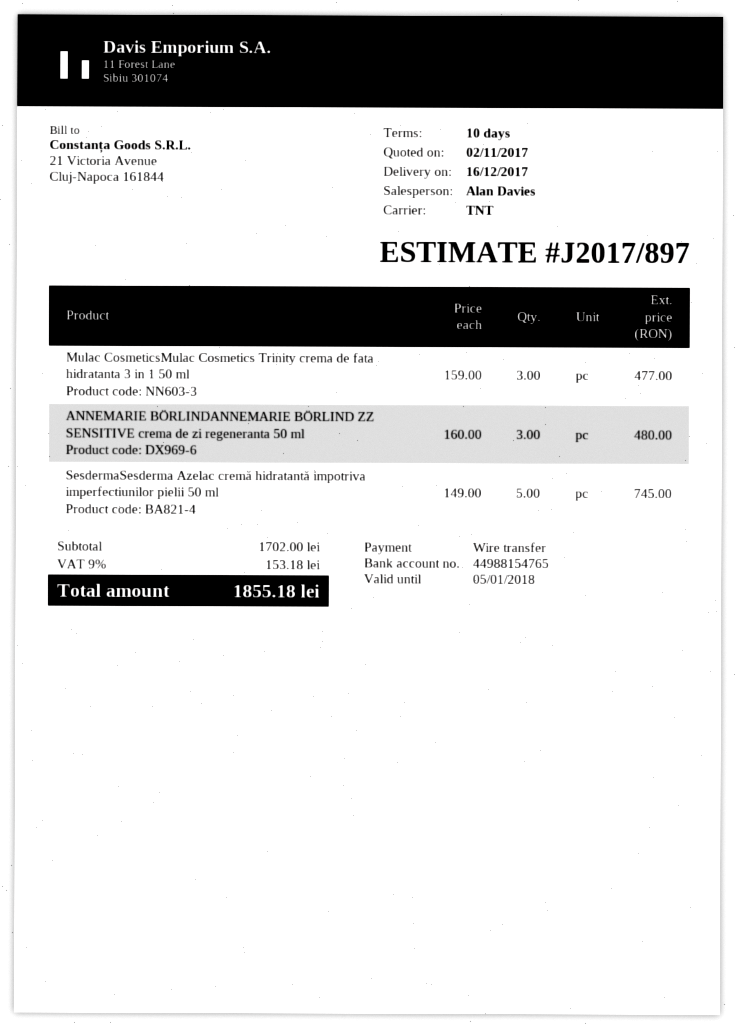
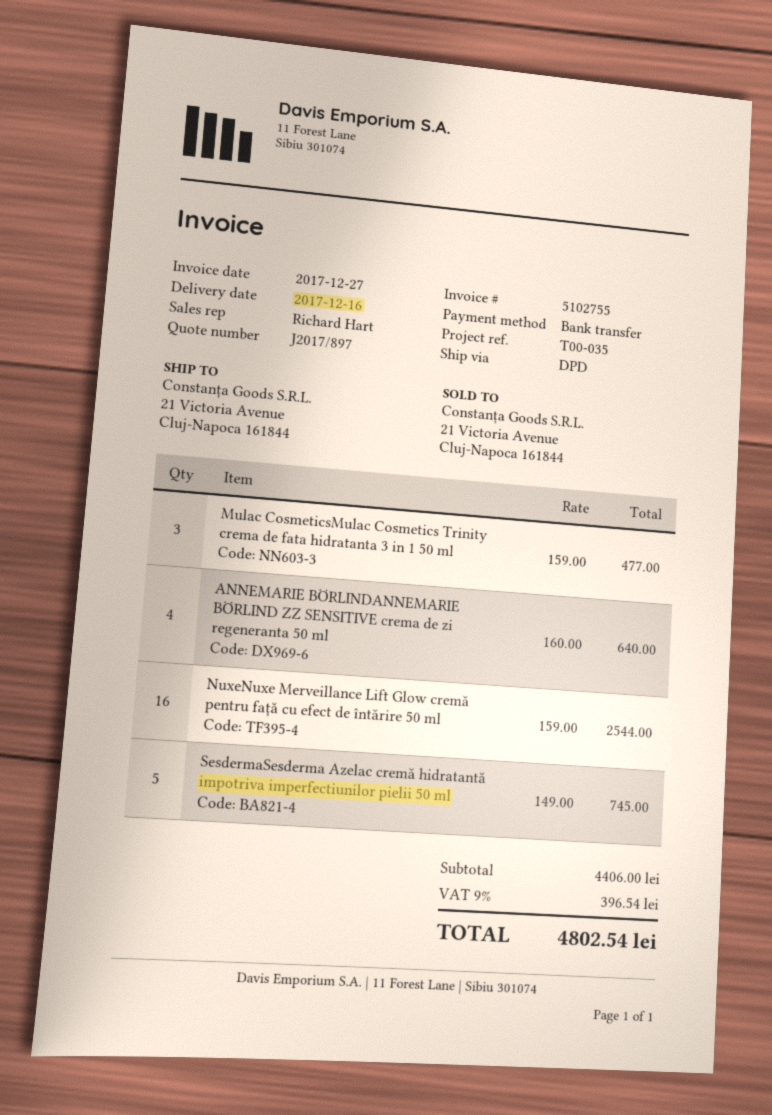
sales rep: Alan Davies -> Richard Hart
shipping method: TNT -> DPD
ANNEMARIE BÖRLINDANNEMARIE BÖRLIND ZZ SENSITIVE crema de zi regeneranta 50 ml: 3 x 160.00 = 480.00 -> 4 x 160.00 = 640.00
NuxeNuxe Merveillance Lift Glow cremă pentru față cu efect de întărire 50 ml: none -> 16 x 159.00 = 2544.00
subtotal: 1702.00 -> 4406.00
tax: 9% = 153.18 -> 9% = 396.54
total: 1855.18 -> 4802.54

